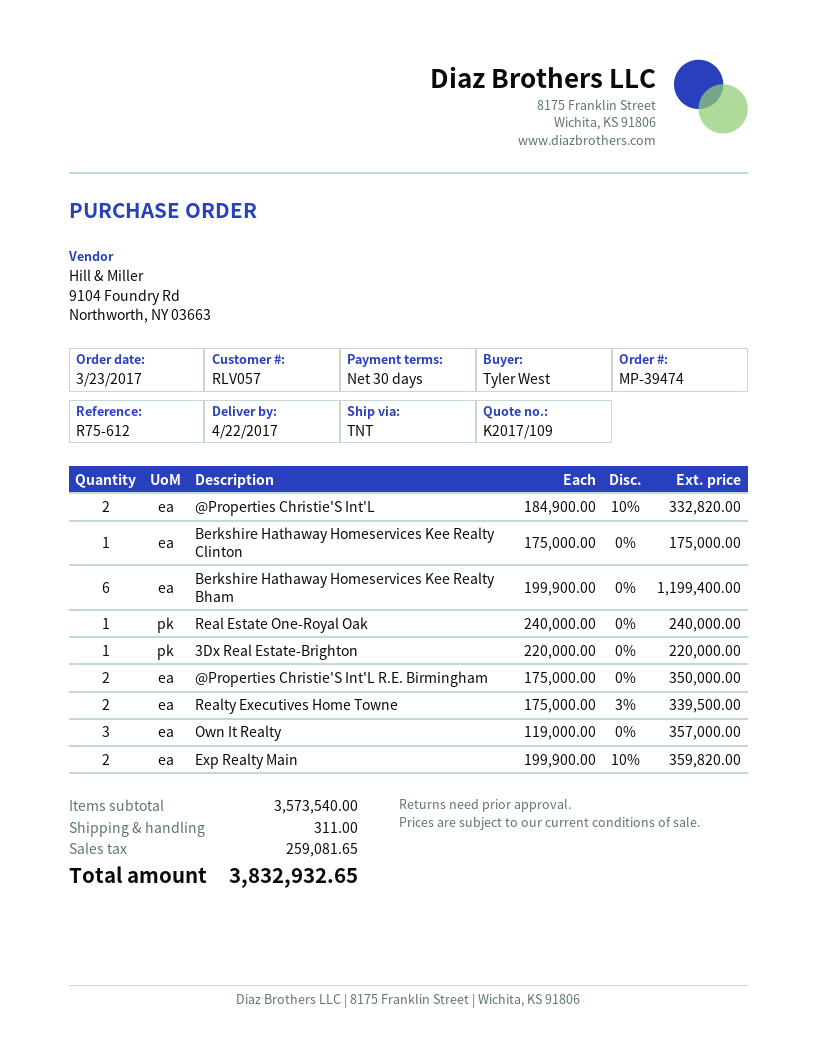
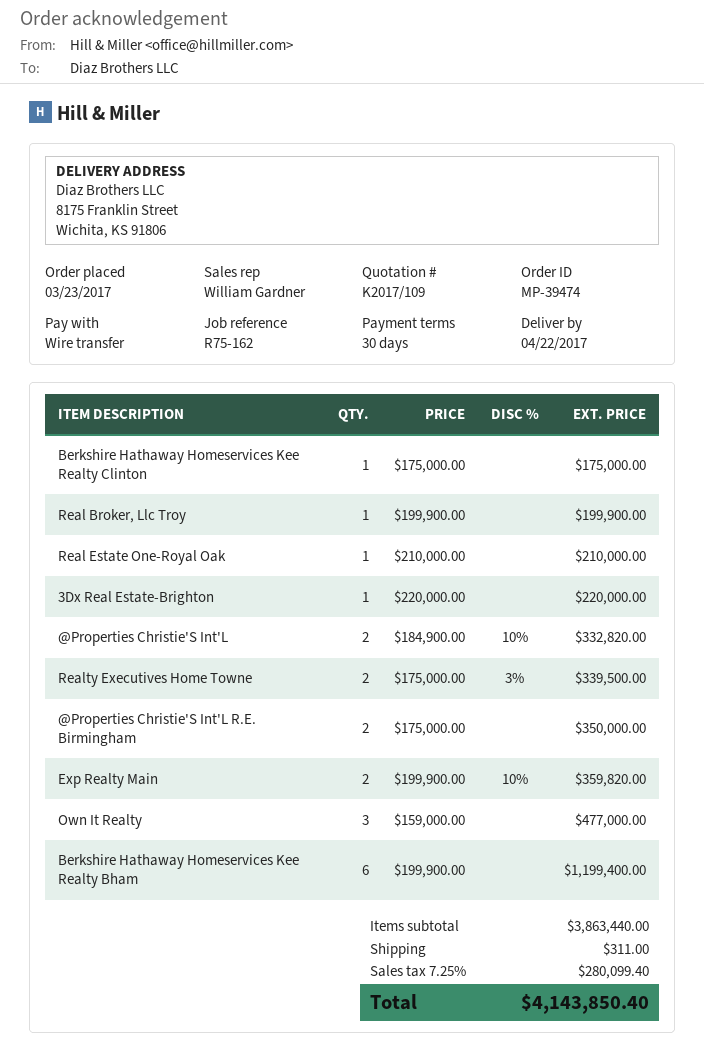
reference: R75-612 -> R75-162
Real Estate One-Royal Oak: 1 x 240000.00 = 240000.00 -> 1 x 210000.00 = 210000.00
Own It Realty: 3 x 119000.00 = 357000.00 -> 3 x 159000.00 = 477000.00
Real Broker, Llc Troy: none -> 1 x 199900.00 = 199900.00
subtotal: 3573540.00 -> 3863440.00
tax: 259081.65 -> 280099.40
total: 3832932.65 -> 4143850.40

